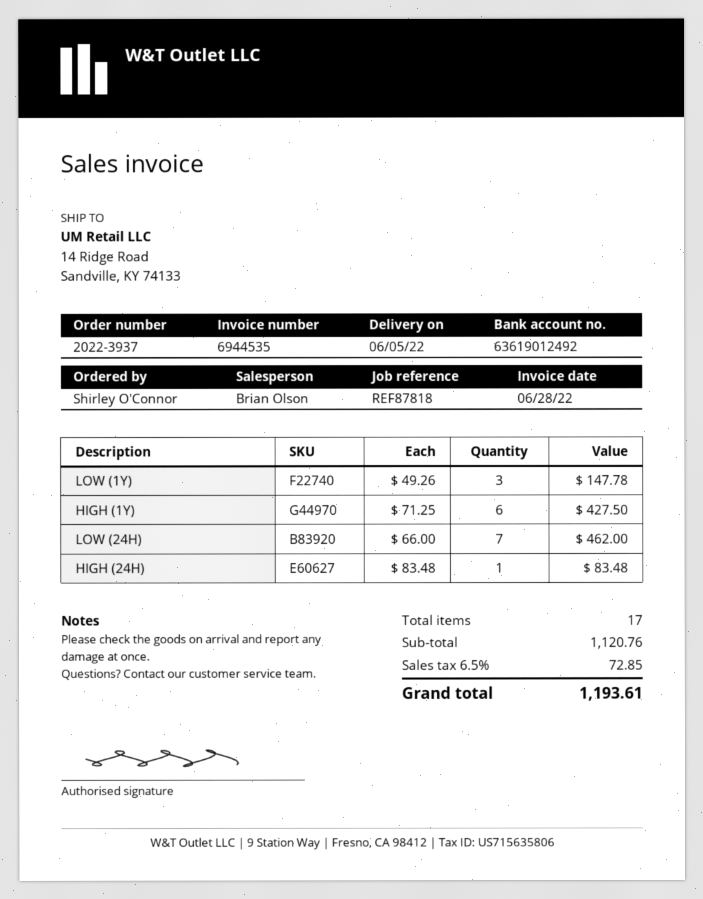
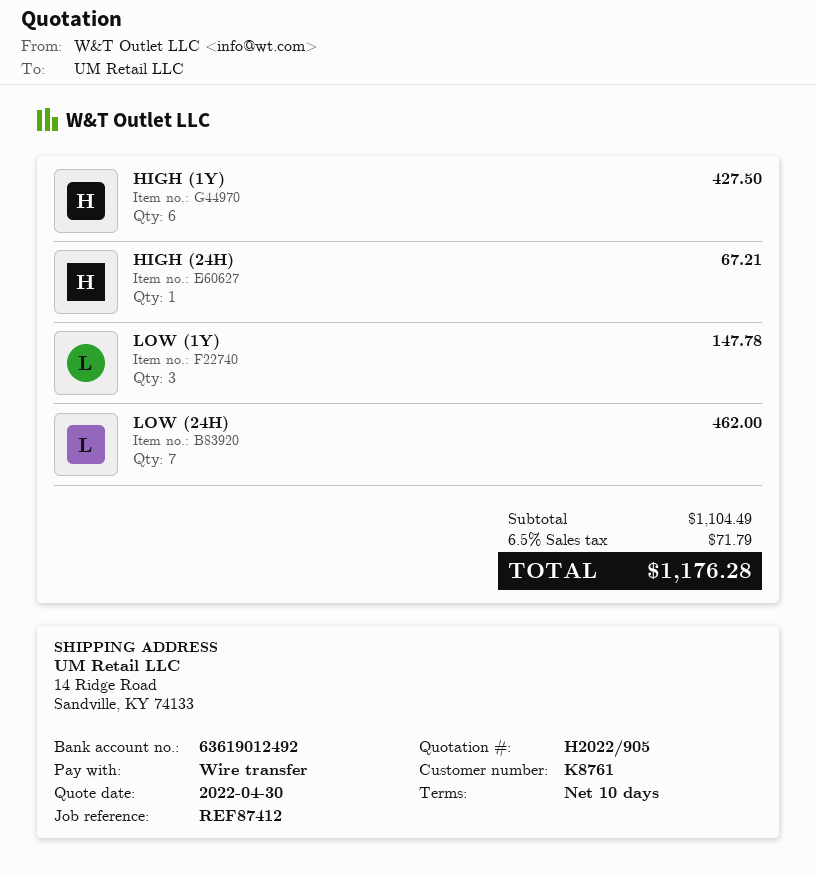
reference: REF87818 -> REF87412
HIGH (24H): 1 for 83.48 -> 1 for 67.21
subtotal: 1120.76 -> 1104.49
tax: 6.5% = 72.85 -> 6.5% = 71.79
total: 1193.61 -> 1176.28

